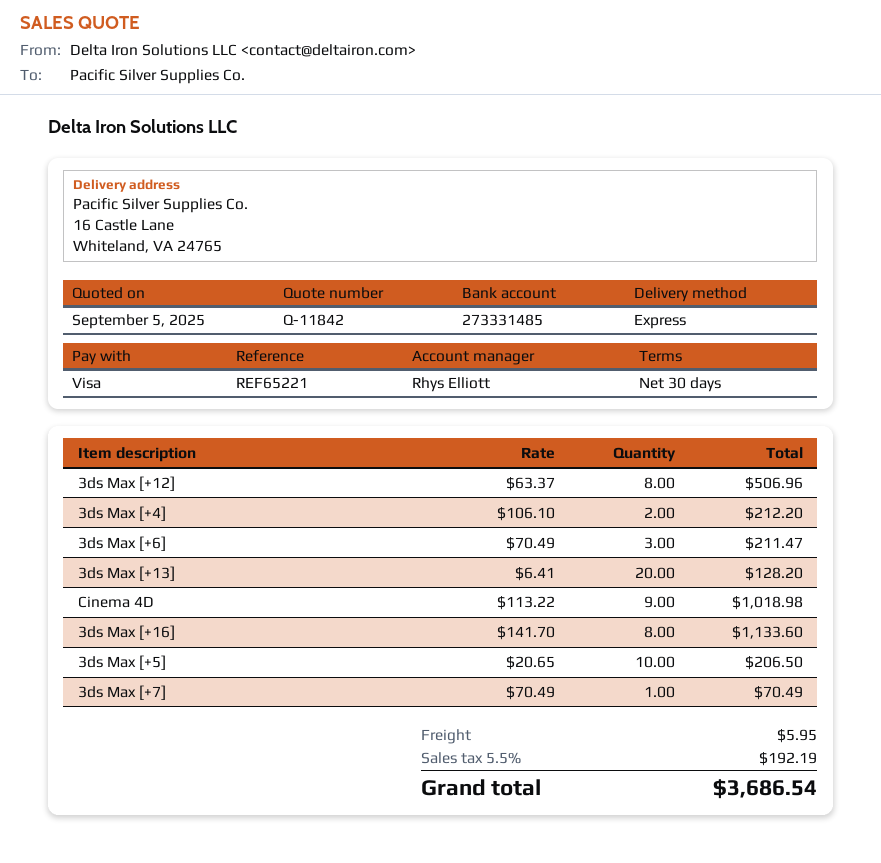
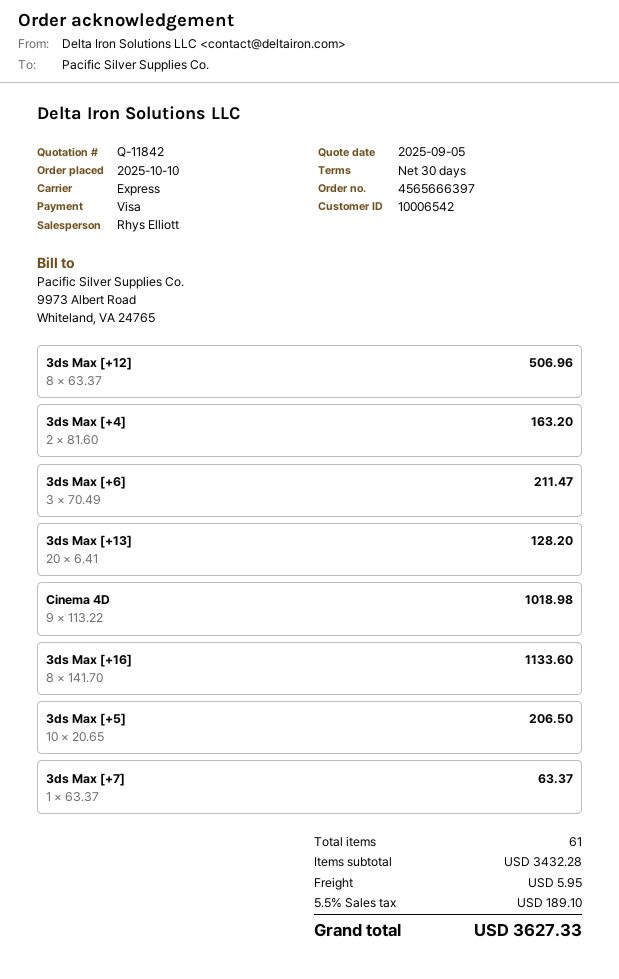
3ds Max [+4]: 2 x 106.10 = 212.20 -> 2 x 81.60 = 163.20
3ds Max [+7]: 1 x 70.49 = 70.49 -> 1 x 63.37 = 63.37
tax: 5.5% = 192.19 -> 5.5% = 189.10
total: 3686.54 -> 3627.33

